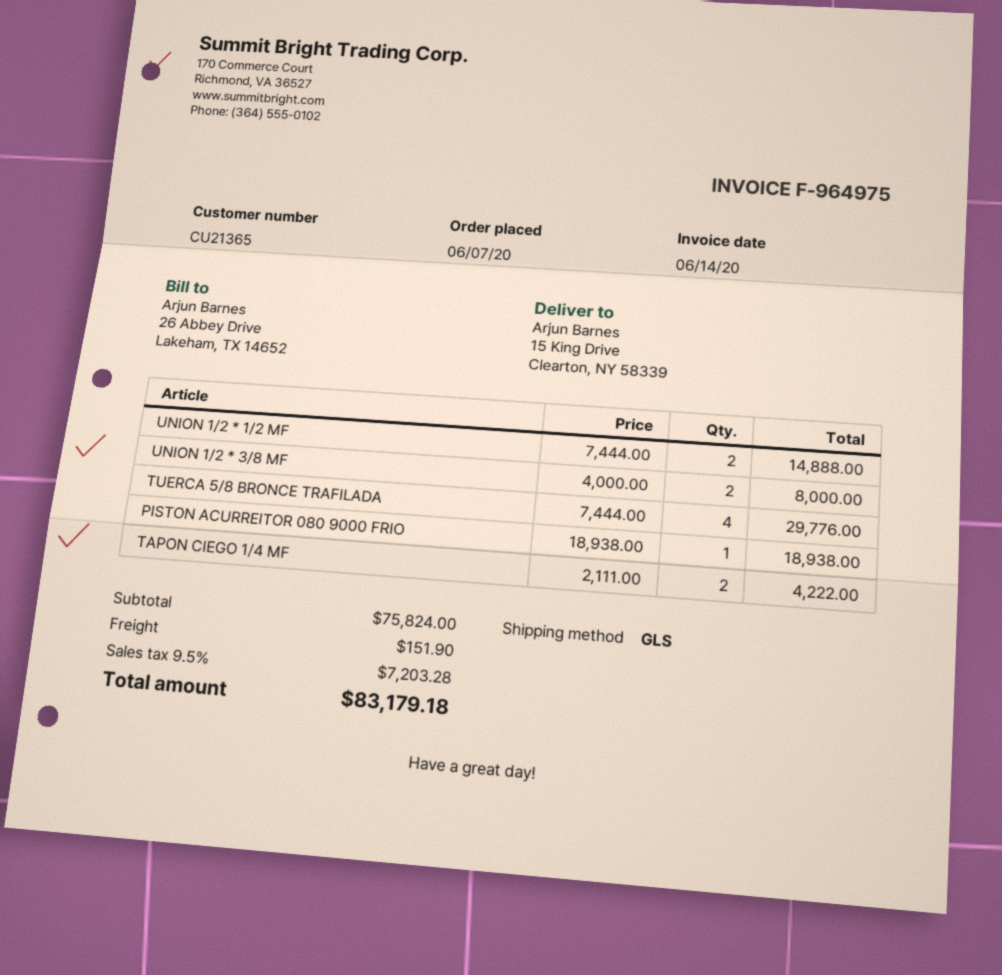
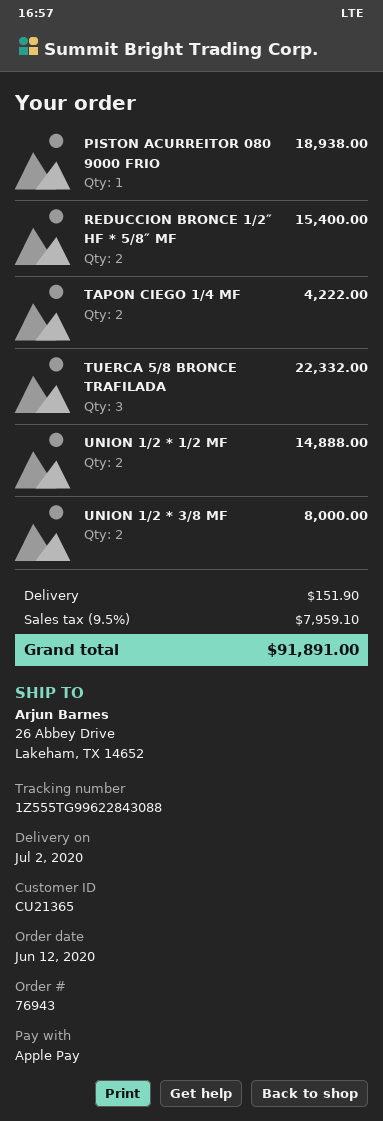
order date: 2020-06-07 -> 2020-06-12
ship to: 15 King Drive, Clearton, NY 58339 -> 26 Abbey Drive, Lakeham, TX 14652
TUERCA 5/8 BRONCE TRAFILADA: 4 for 29776.00 -> 3 for 22332.00
REDUCCION BRONCE 1/2″ HF * 5/8″ MF: none -> 2 for 15400.00
tax: 9.5% = 7203.28 -> 9.5% = 7959.10
total: 83179.18 -> 91891.00

